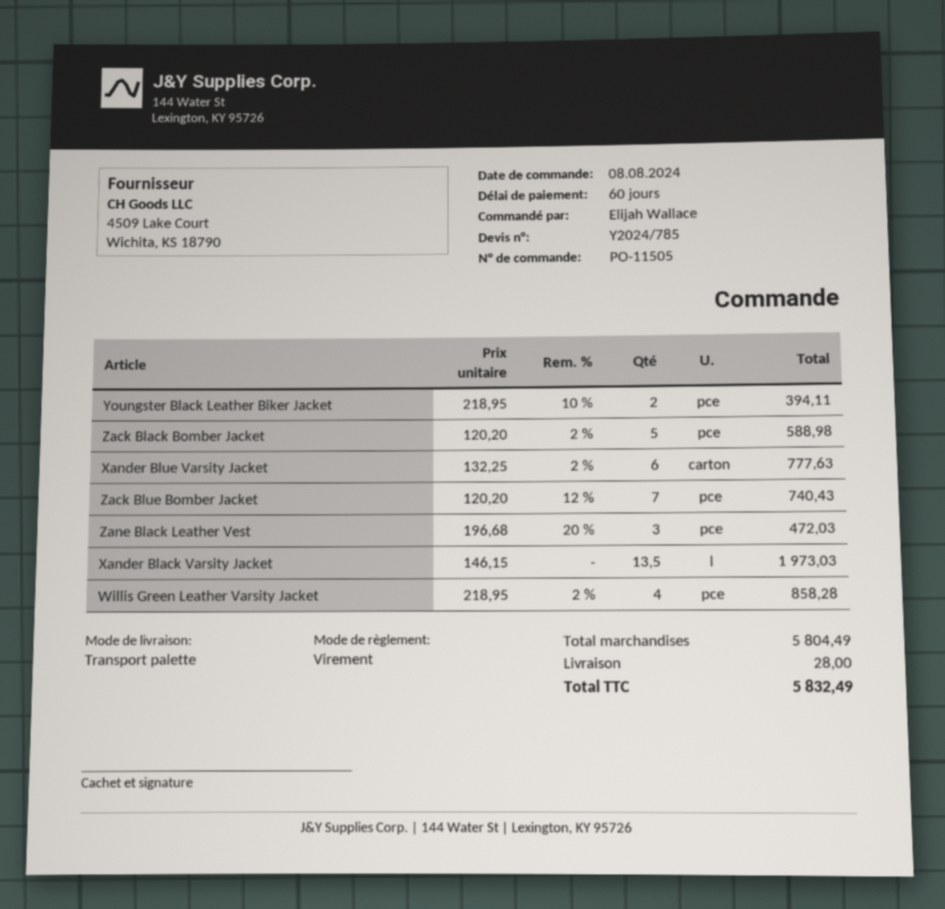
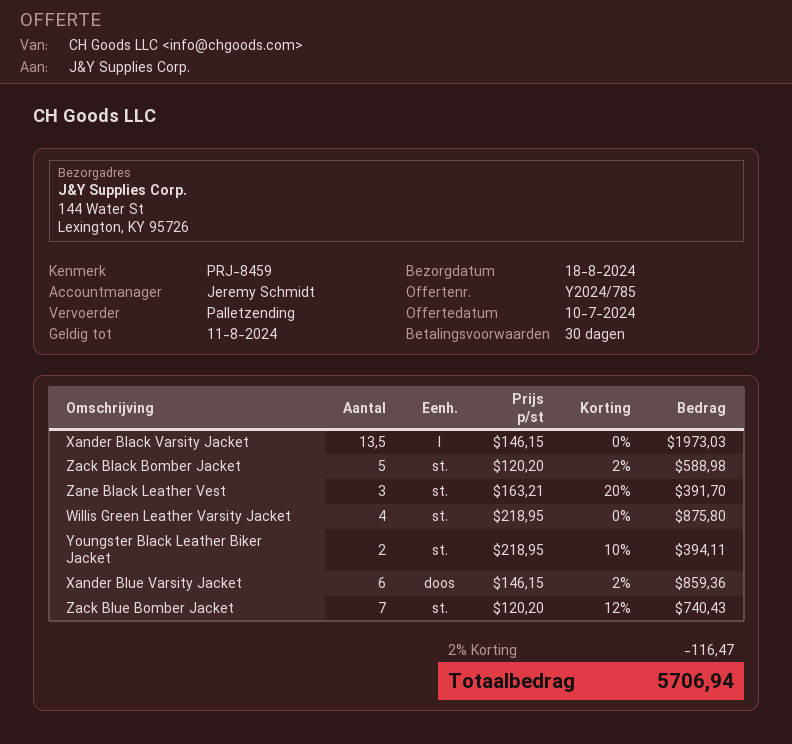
payment terms: 60 days -> 30 days
Xander Blue Varsity Jacket: 6 x 132.25 - 2% = 777.63 -> 6 x 146.15 - 2% = 859.36
Zane Black Leather Vest: 3 x 196.68 - 20% = 472.03 -> 3 x 163.21 - 20% = 391.70
Willis Green Leather Varsity Jacket: 4 x 218.95 - 2% = 858.28 -> 4 x 218.95 = 875.80
discount: none -> 2% = 116.47
shipping: 28.00 -> none
total: 5832.49 -> 5706.94

